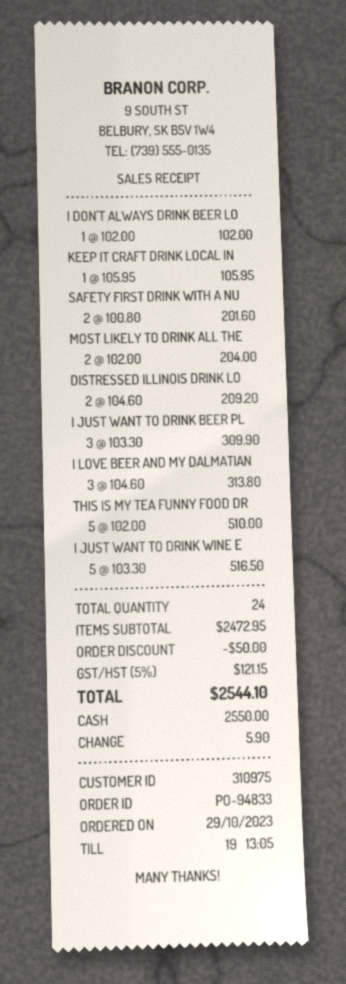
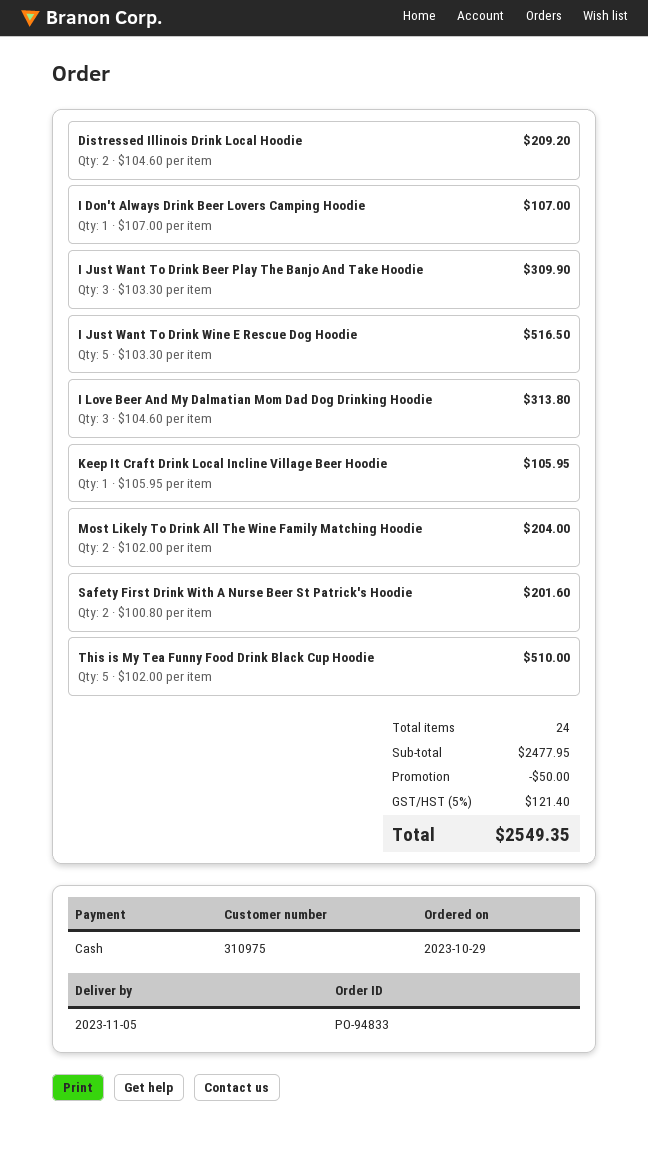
I DON'T ALWAYS DRINK BEER LO: 1 x 102.00 = 102.00 -> 1 x 107.00 = 107.00
subtotal: 2472.95 -> 2477.95
tax: 5% = 121.15 -> 5% = 121.40
total: 2544.10 -> 2549.35

